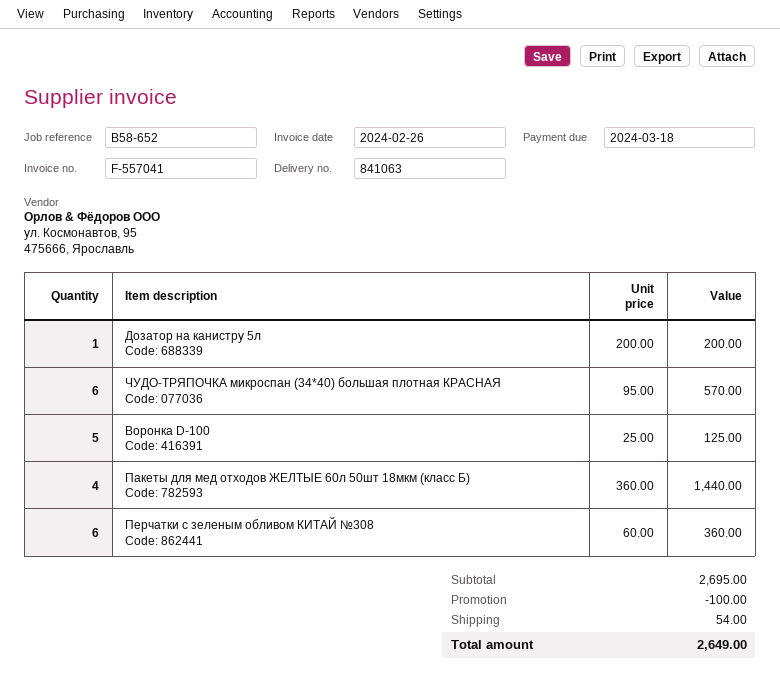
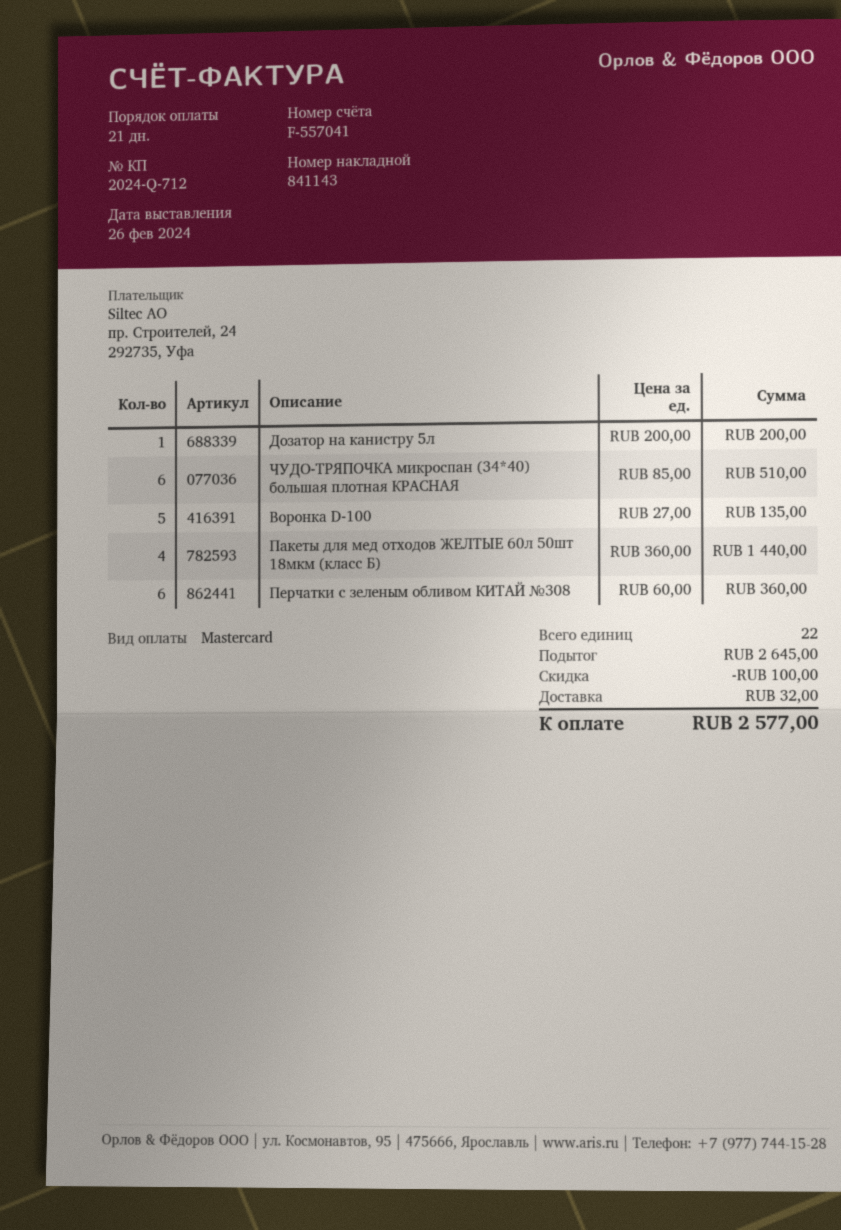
delivery note number: 841063 -> 841143
ЧУДО-ТРЯПОЧКА микроспан (34*40) большая плотная КРАСНАЯ: 6 x 95.00 = 570.00 -> 6 x 85.00 = 510.00
Воронка D-100: 5 x 25.00 = 125.00 -> 5 x 27.00 = 135.00
subtotal: 2695.00 -> 2645.00
shipping: 54.00 -> 32.00
total: 2649.00 -> 2577.00

